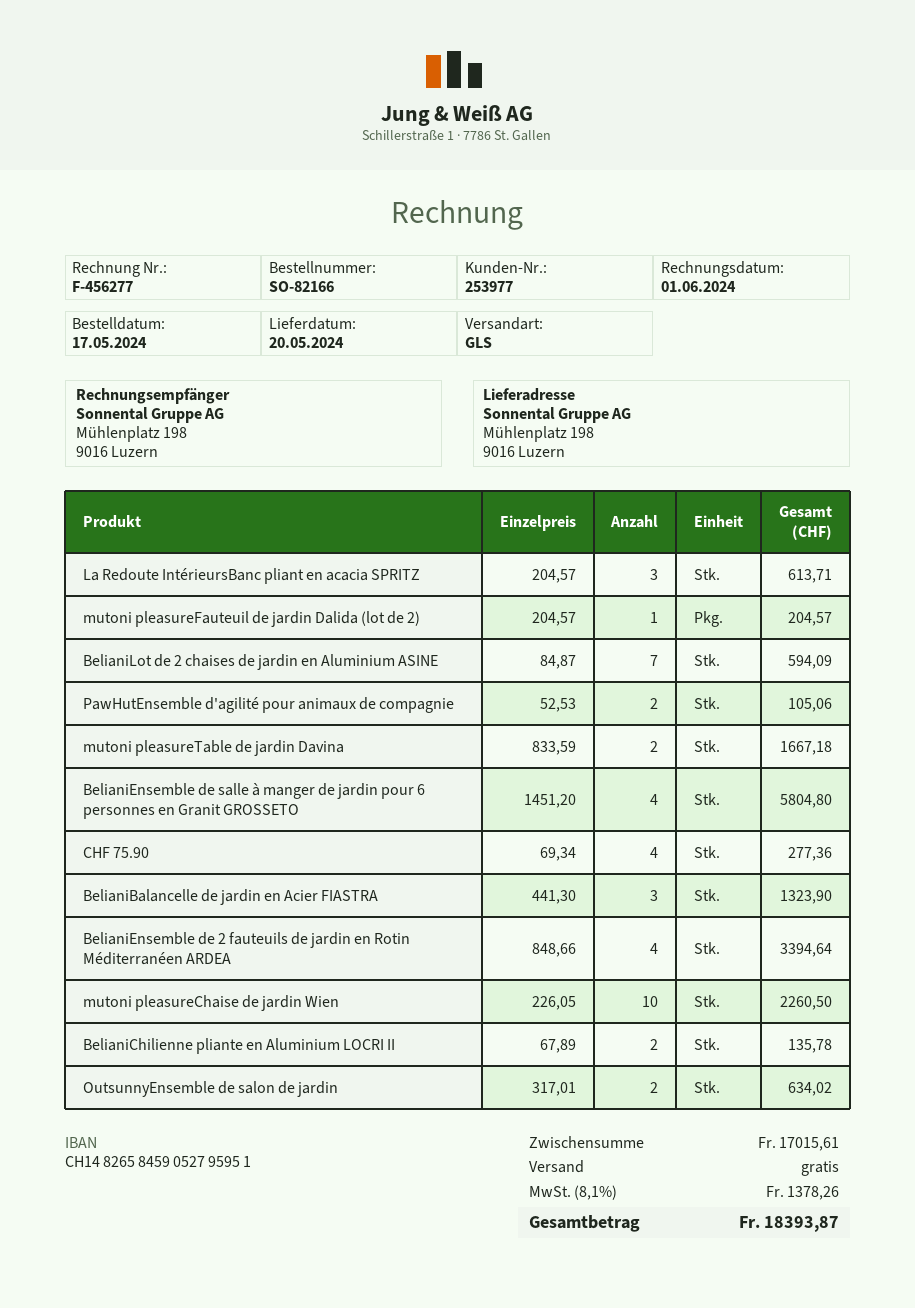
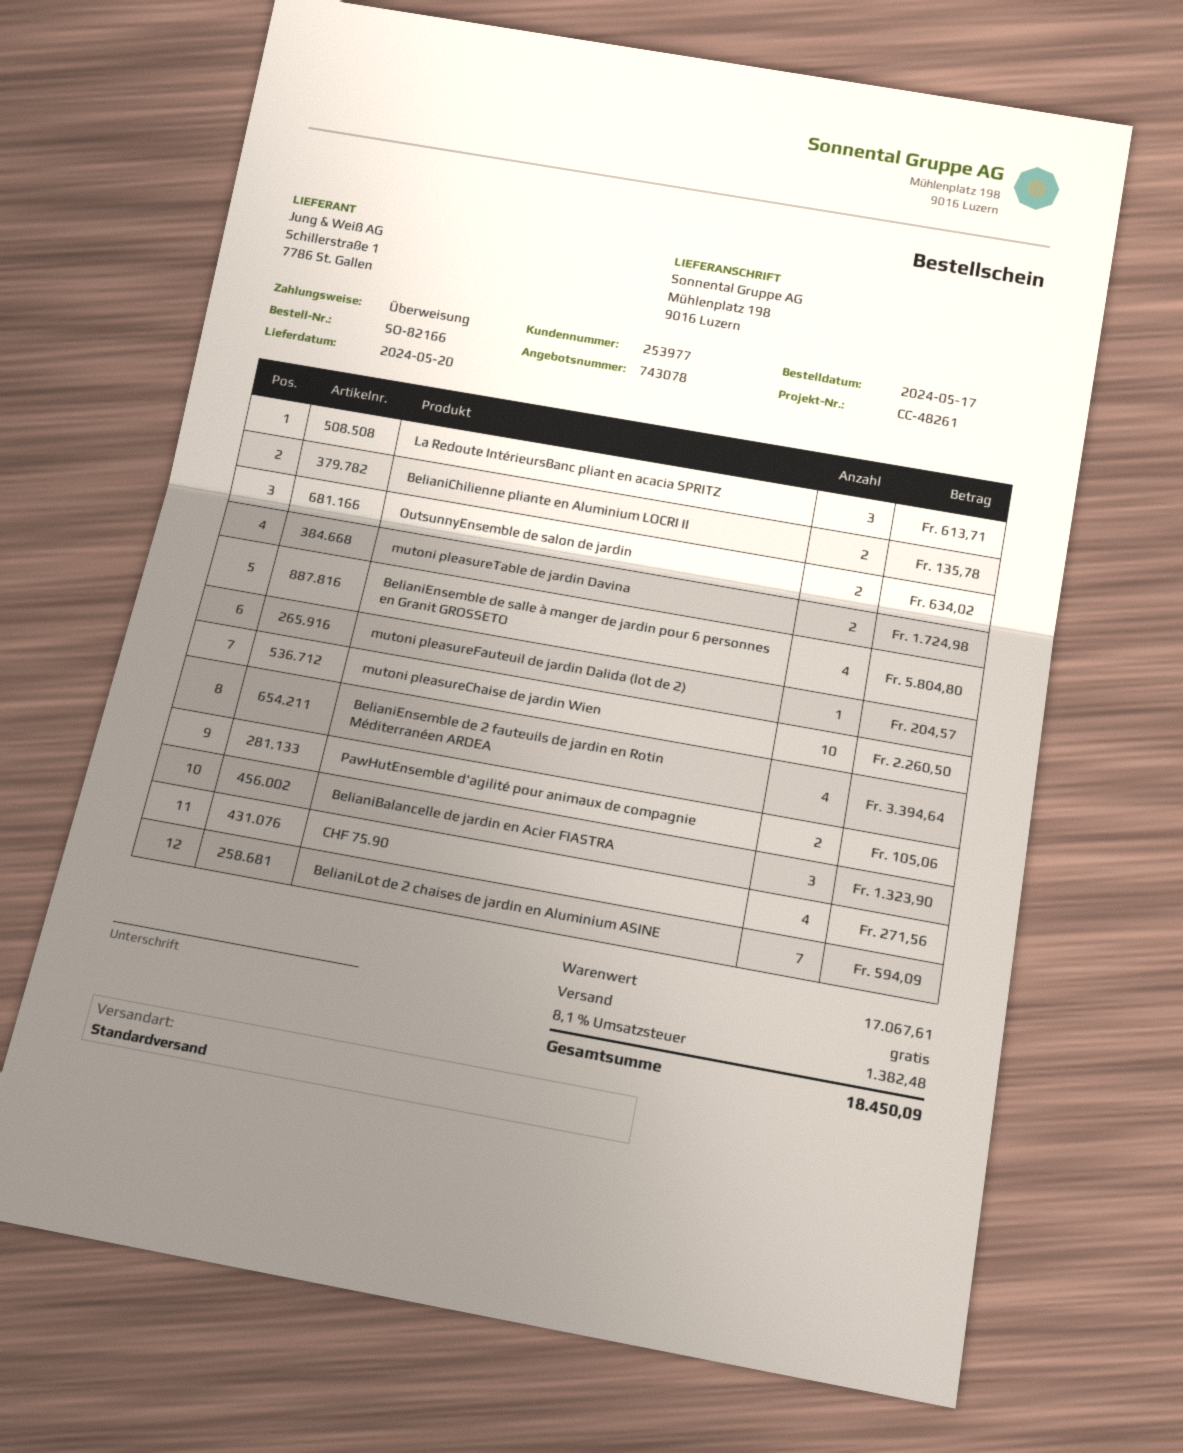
shipping method: GLS -> standard
mutoni pleasureTable de jardin Davina: 2 for 1667.18 -> 2 for 1724.98
CHF 75.90: 4 for 277.36 -> 4 for 271.56
subtotal: 17015.61 -> 17067.61
tax: 8.1% = 1378.26 -> 8.1% = 1382.48
total: 18393.87 -> 18450.09

